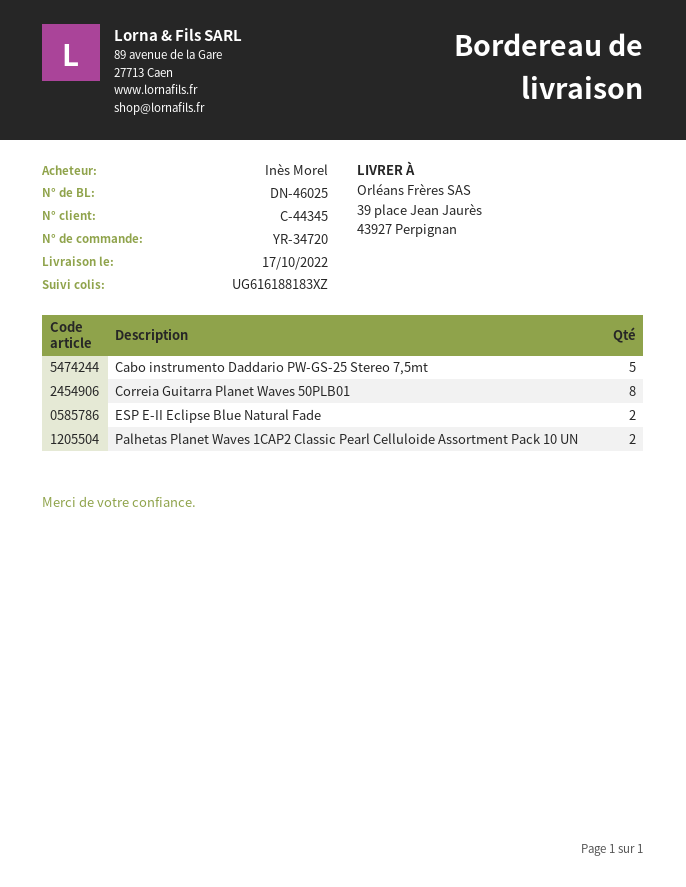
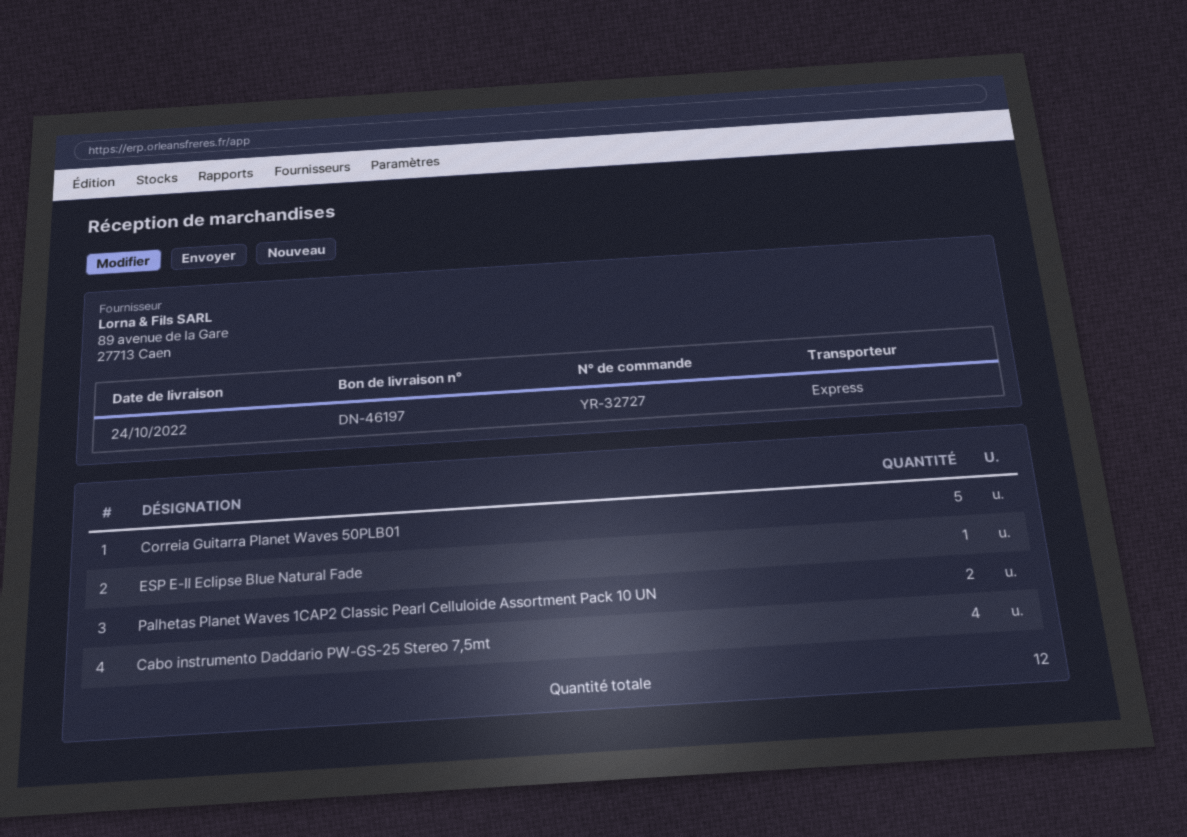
order number: YR-34720 -> YR-32727
delivery note number: DN-46025 -> DN-46197
delivery date: 2022-10-17 -> 2022-10-24
Cabo instrumento Daddario PW-GS-25 Stereo 7,5mt: 5 -> 4
Correia Guitarra Planet Waves 50PLB01: 8 -> 5
ESP E-II Eclipse Blue Natural Fade: 2 -> 1

